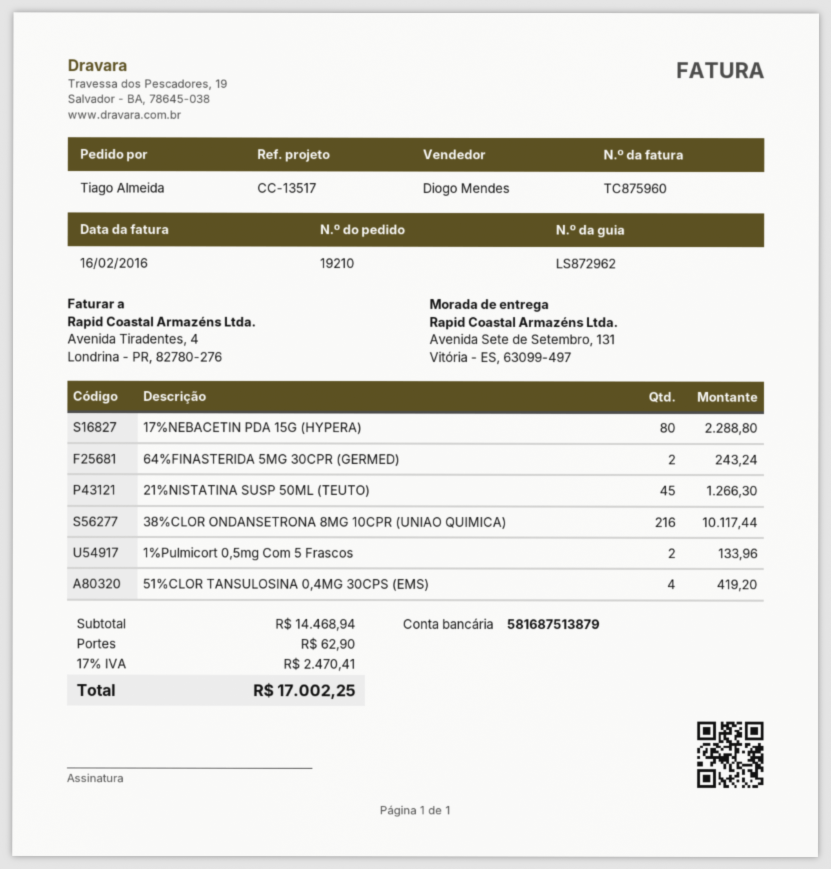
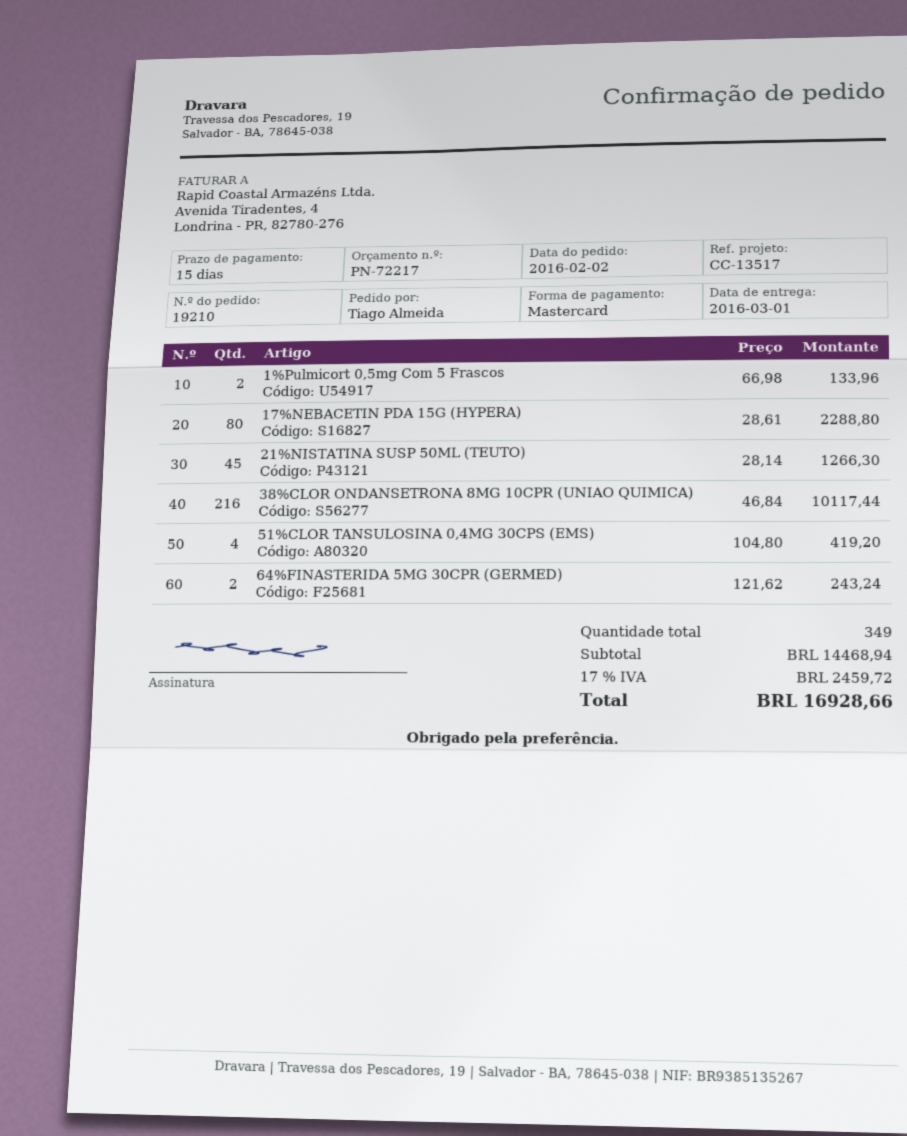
shipping: 62.90 -> none
tax: 17% = 2470.41 -> 17% = 2459.72
total: 17002.25 -> 16928.66

